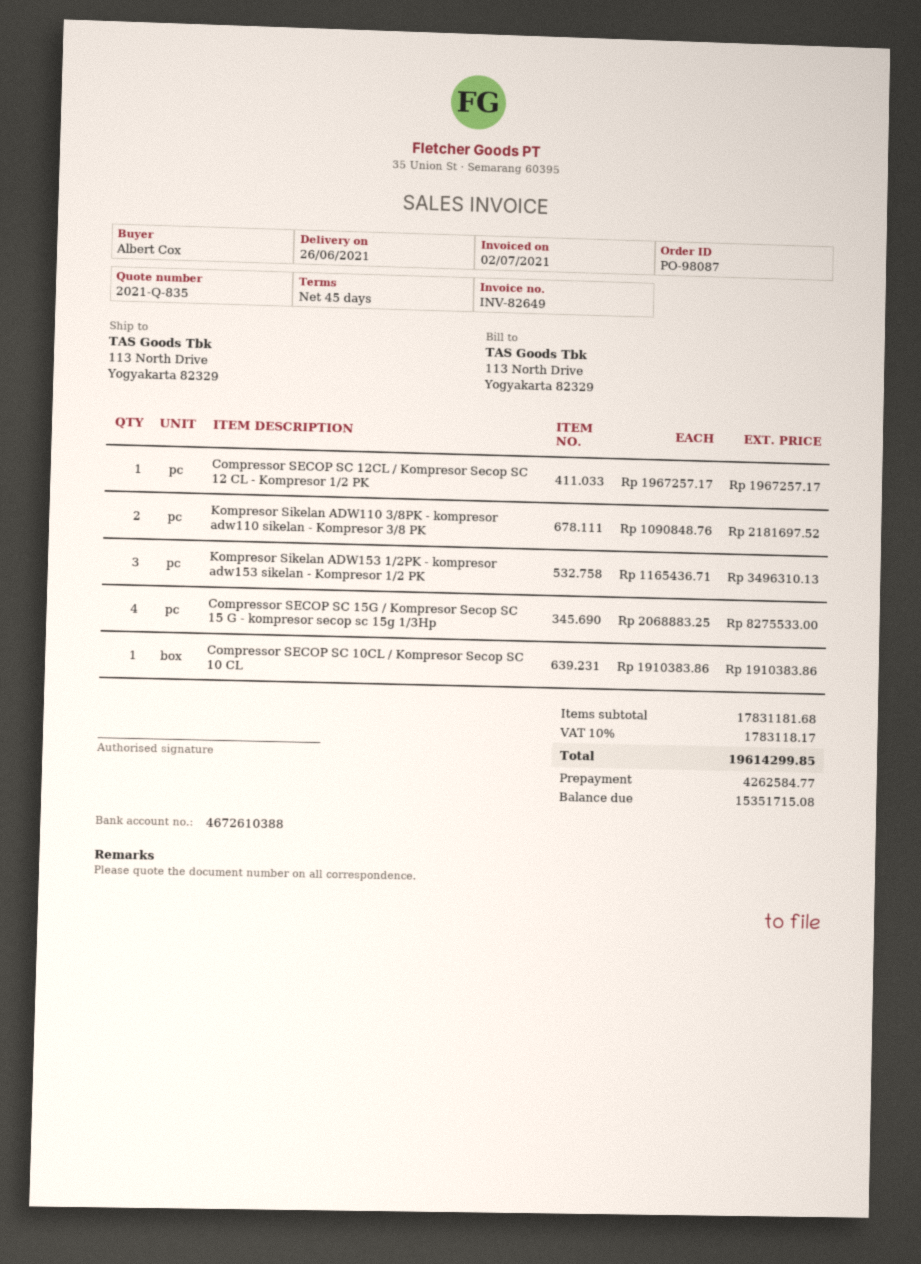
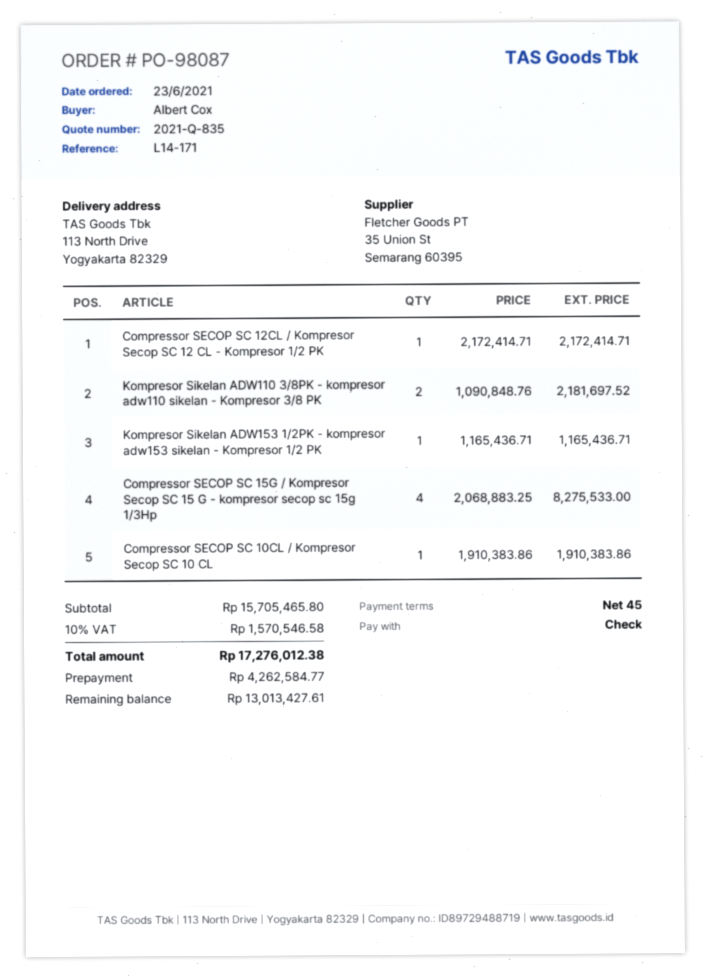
Compressor SECOP SC 12CL / Kompresor Secop SC 12 CL - Kompresor 1/2 PK: 1 x 1967257.17 = 1967257.17 -> 1 x 2172414.71 = 2172414.71
Kompresor Sikelan ADW153 1/2PK - kompresor adw153 sikelan - Kompresor 1/2 PK: 3 x 1165436.71 = 3496310.13 -> 1 x 1165436.71 = 1165436.71
subtotal: 17831181.68 -> 15705465.80
tax: 10% = 1783118.17 -> 10% = 1570546.58
total: 19614299.85 -> 17276012.38
balance: 15351715.08 -> 13013427.61

